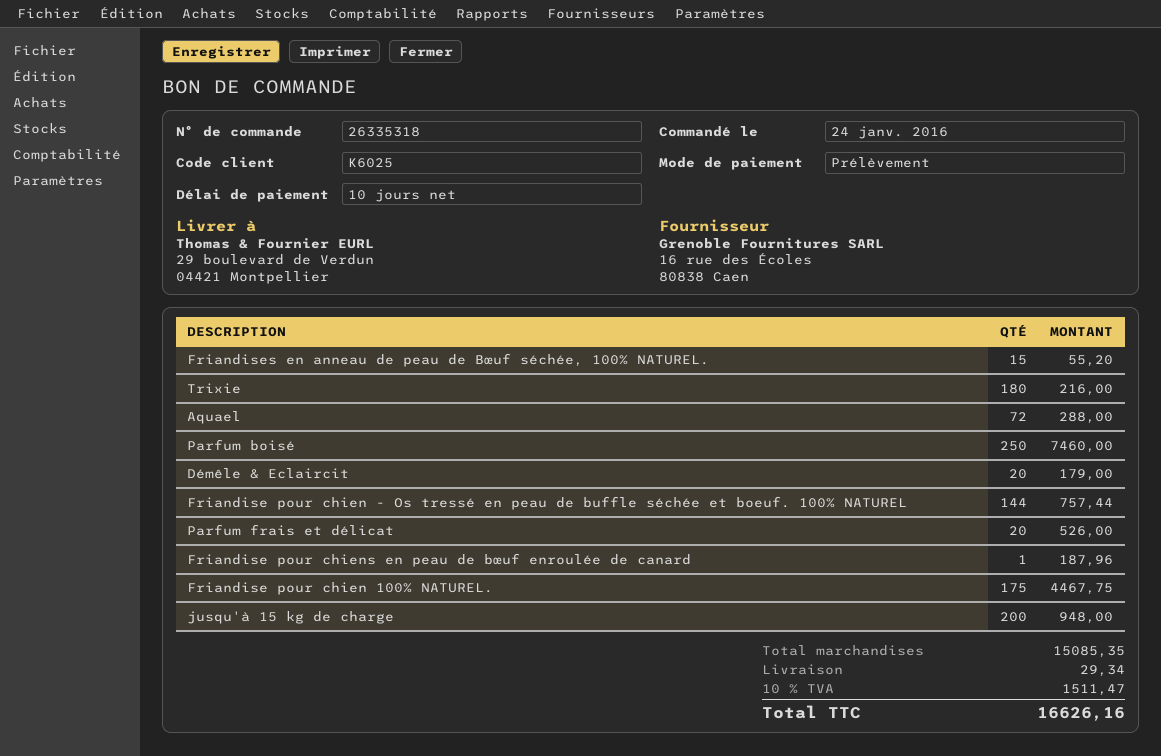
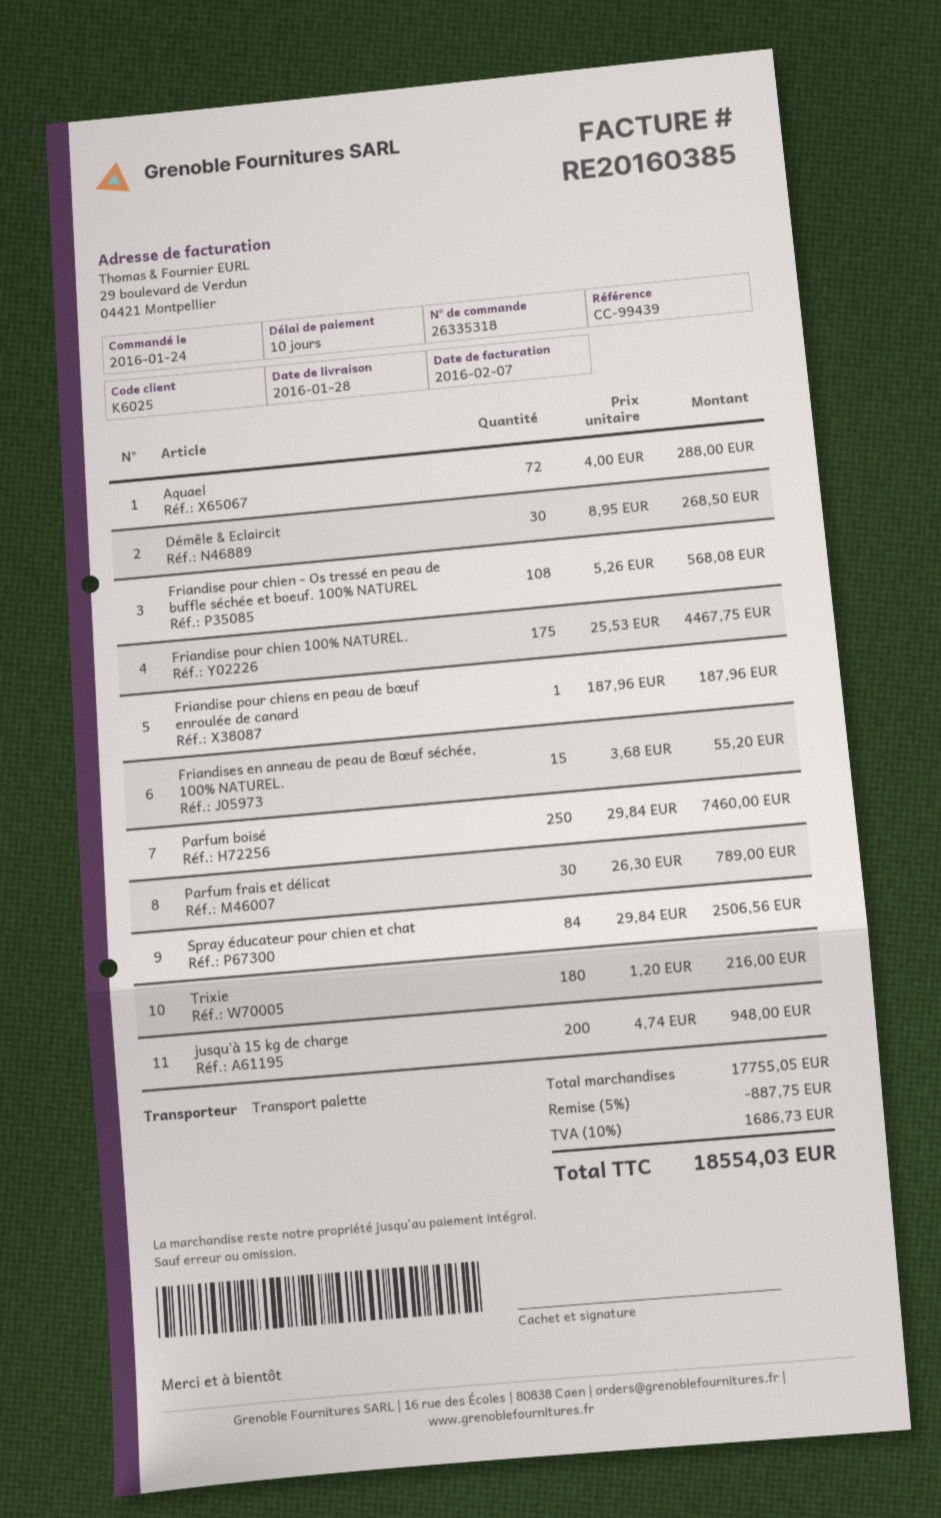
Démêle & Eclaircit: 20 for 179.00 -> 30 for 268.50
Friandise pour chien - Os tressé en peau de buffle séchée et boeuf. 100% NATUREL: 144 for 757.44 -> 108 for 568.08
Parfum frais et délicat: 20 for 526.00 -> 30 for 789.00
Spray éducateur pour chien et chat: none -> 84 for 2506.56
subtotal: 15085.35 -> 17755.05
discount: none -> 5% = 887.75
shipping: 29.34 -> none
tax: 10% = 1511.47 -> 10% = 1686.73
total: 16626.16 -> 18554.03

